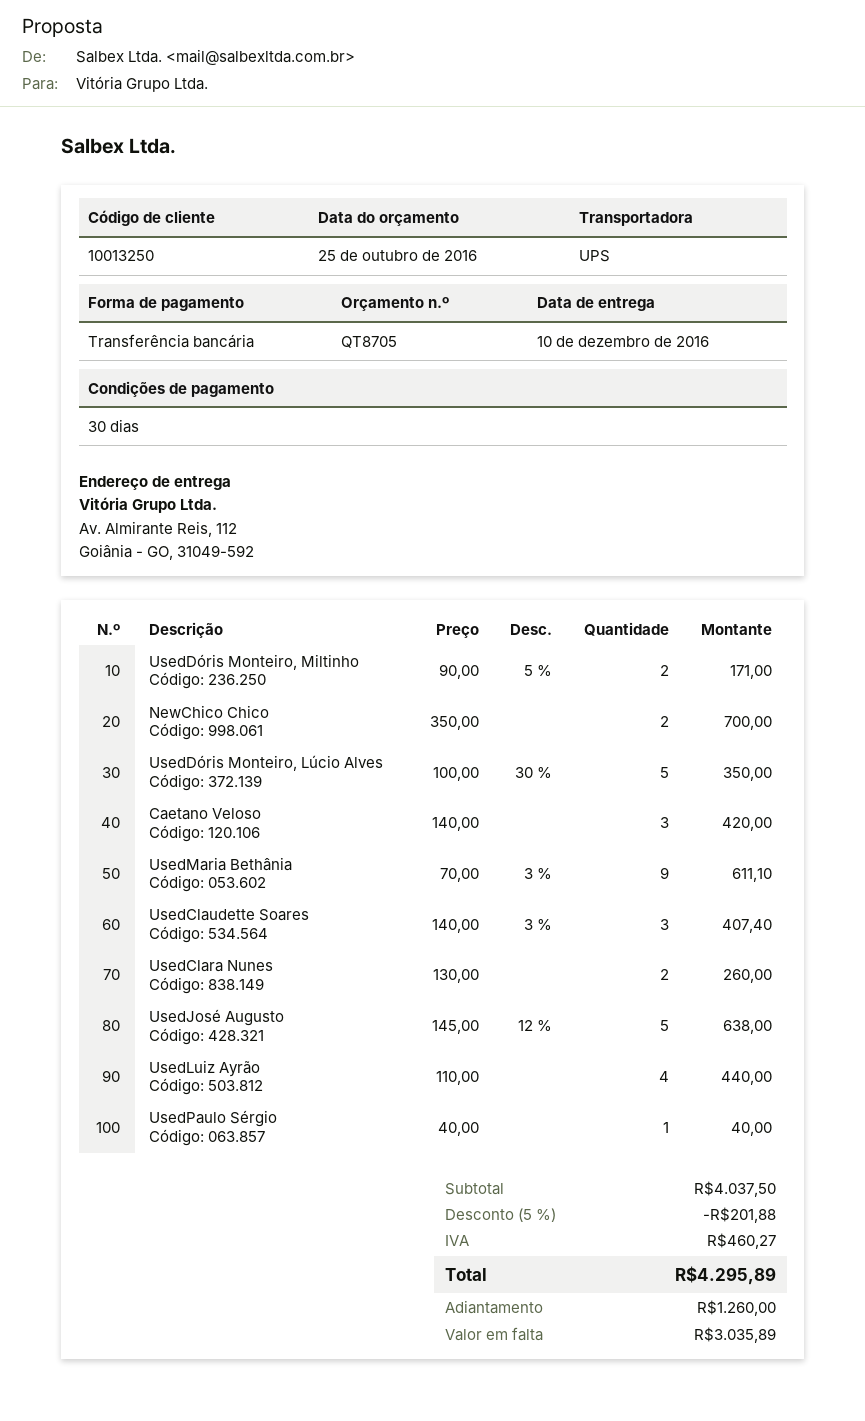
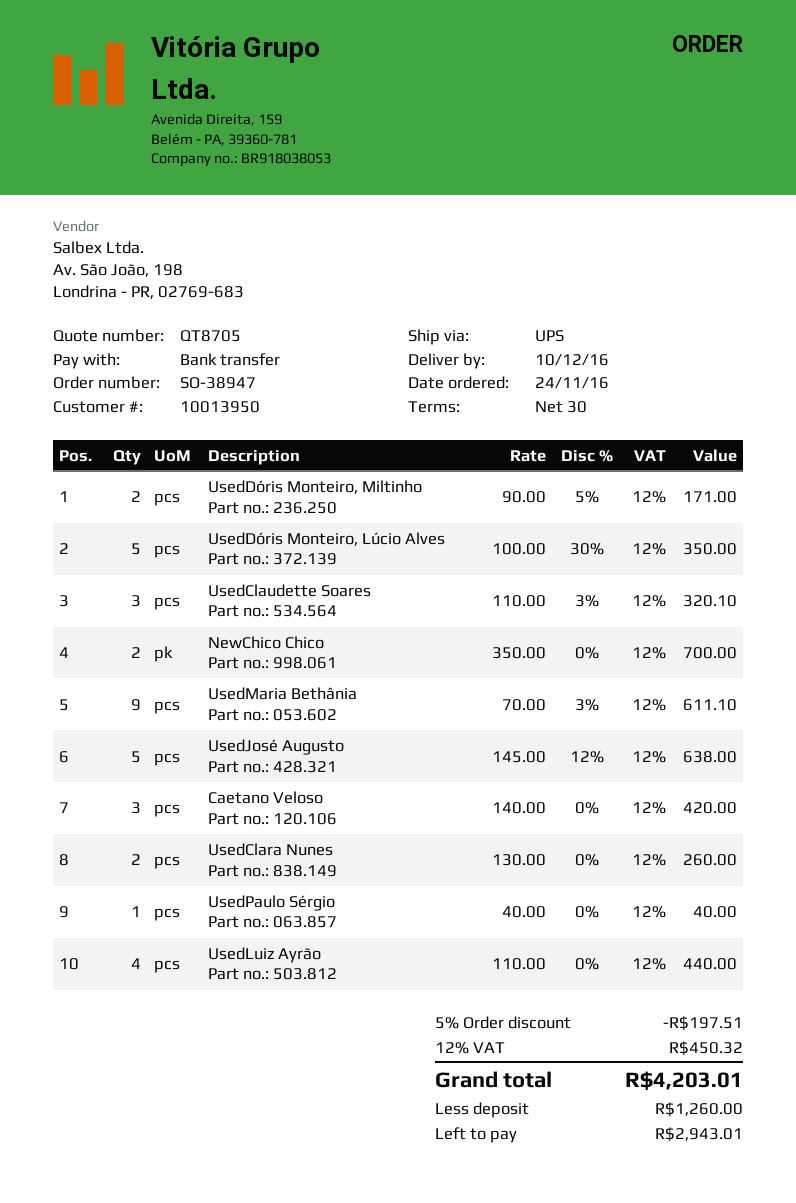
customer number: 10013250 -> 10013950
UsedClaudette Soares: 3 x 140.00 - 3% = 407.40 -> 3 x 110.00 - 3% = 320.10
discount: 5% = 201.88 -> 5% = 197.51
tax: 460.27 -> 450.32
total: 4295.89 -> 4203.01
balance: 3035.89 -> 2943.01

